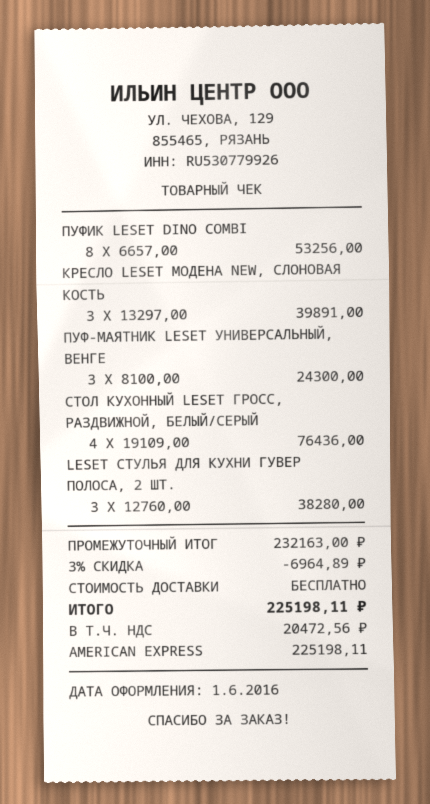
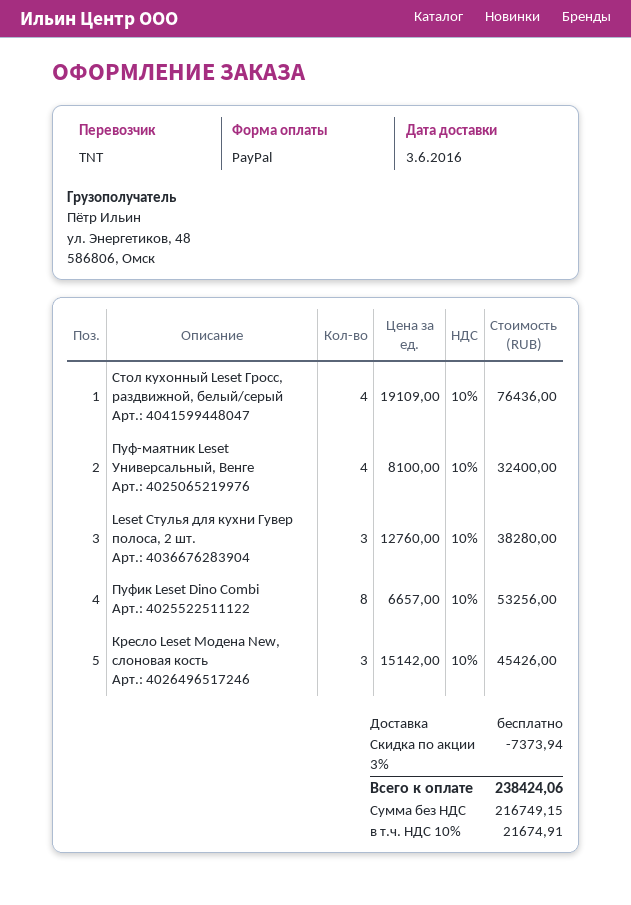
payment method: American Express -> PayPal
КРЕСЛО LESET МОДЕНА NEW, СЛОНОВАЯ КОСТЬ: 3 x 13297.00 = 39891.00 -> 3 x 15142.00 = 45426.00
ПУФ-МАЯТНИК LESET УНИВЕРСАЛЬНЫЙ, ВЕНГЕ: 3 x 8100.00 = 24300.00 -> 4 x 8100.00 = 32400.00
discount: 3% = 6964.89 -> 3% = 7373.94
tax: 20472.56 -> 21674.91
total: 225198.11 -> 238424.06

